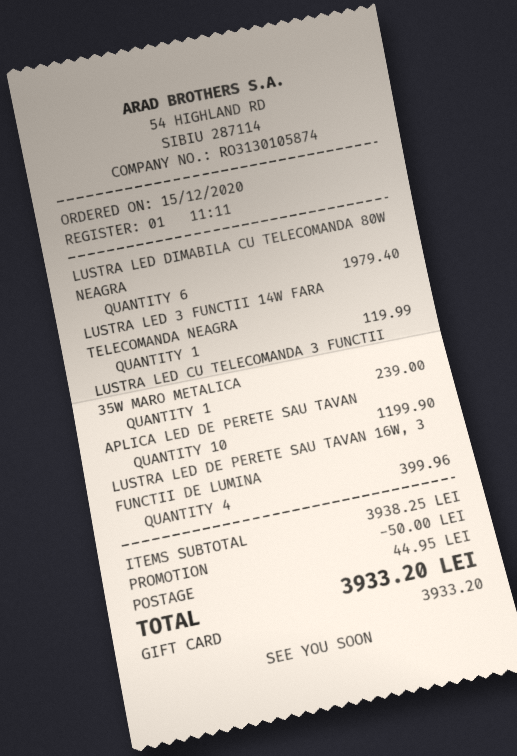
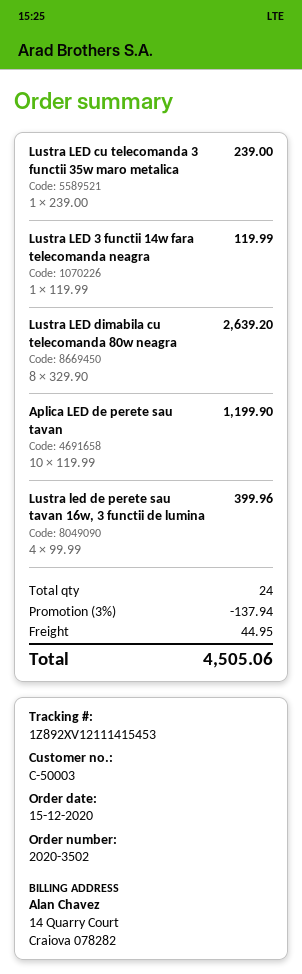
LUSTRA LED DIMABILA CU TELECOMANDA 80W NEAGRA: 6 for 1979.40 -> 8 for 2639.20
discount: 50.00 -> 137.94
total: 3933.20 -> 4505.06

